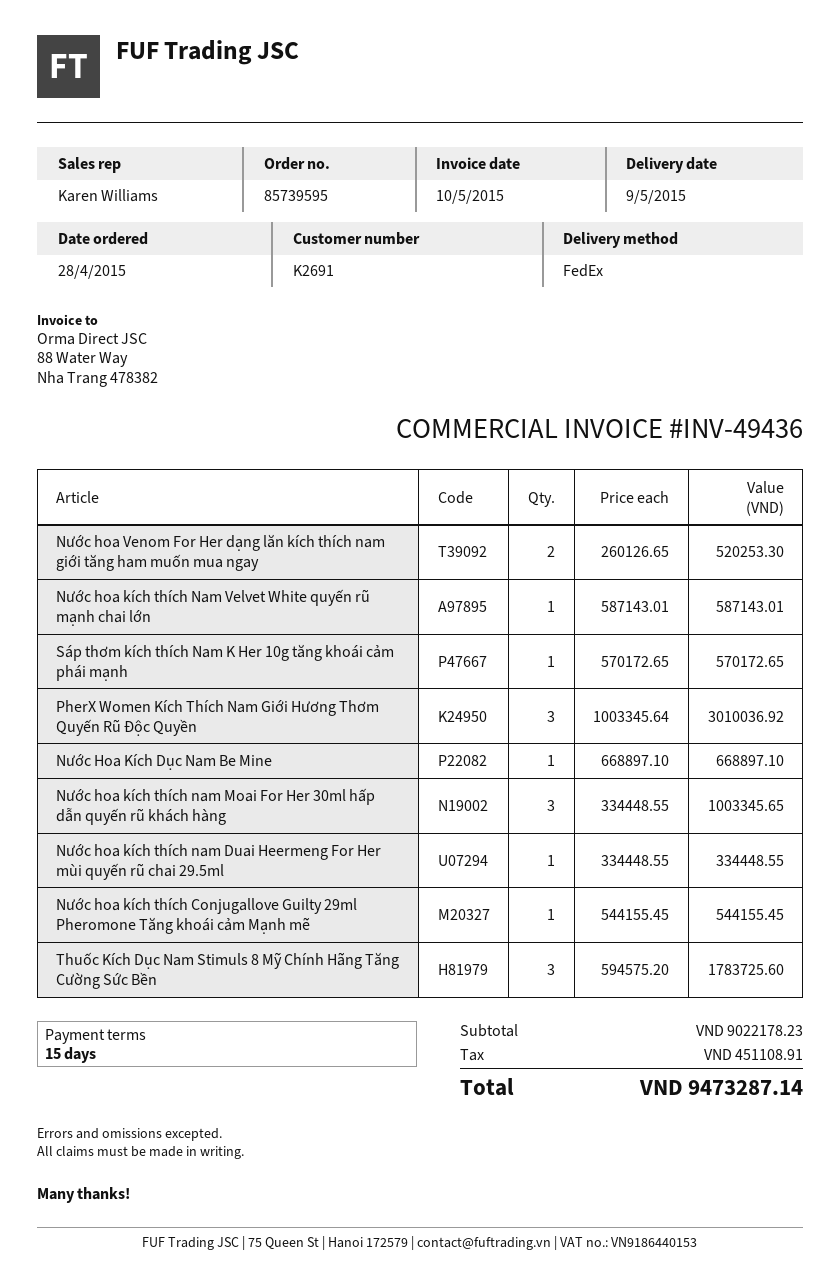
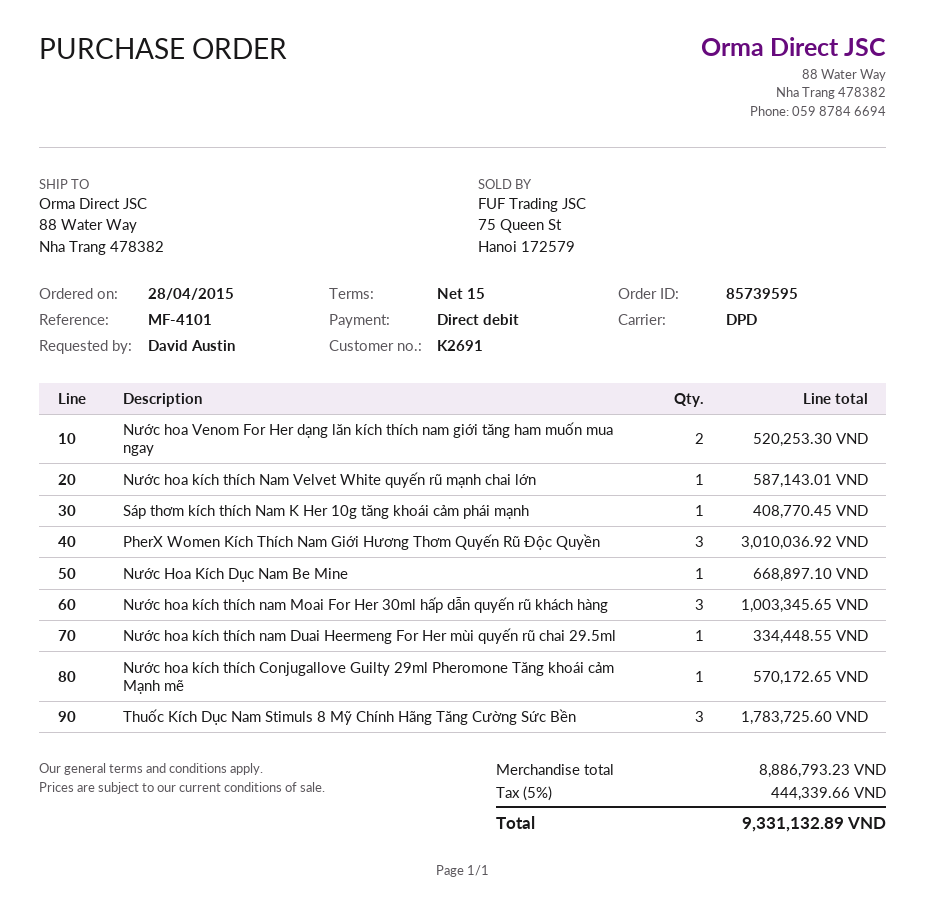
shipping method: FedEx -> DPD
Sáp thơm kích thích Nam K Her 10g tăng khoái cảm phái mạnh: 1 for 570172.65 -> 1 for 408770.45
Nước hoa kích thích Conjugallove Guilty 29ml Pheromone Tăng khoái cảm Mạnh mẽ: 1 for 544155.45 -> 1 for 570172.65
subtotal: 9022178.23 -> 8886793.23
tax: 451108.91 -> 444339.66
total: 9473287.14 -> 9331132.89

